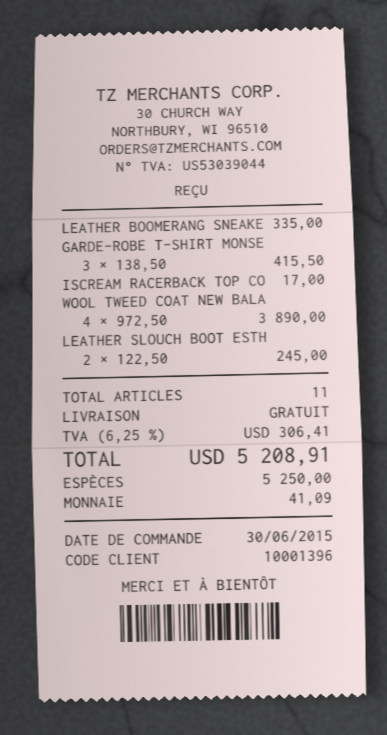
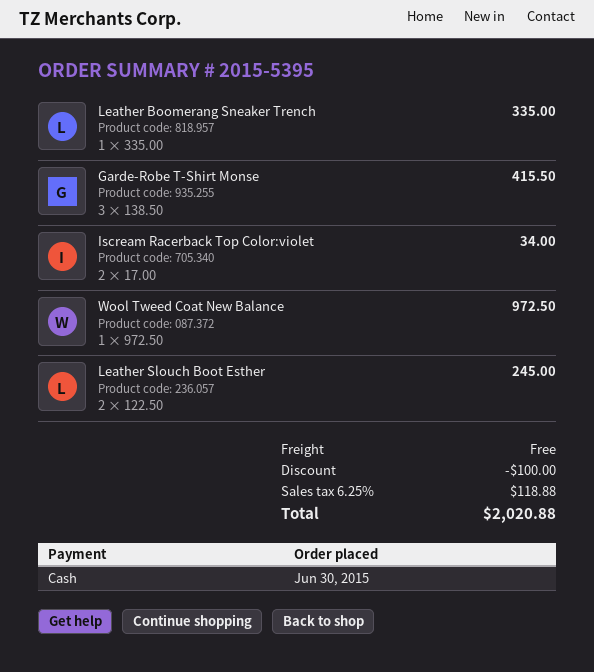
ISCREAM RACERBACK TOP CO: 1 x 17.00 = 17.00 -> 2 x 17.00 = 34.00
WOOL TWEED COAT NEW BALA: 4 x 972.50 = 3890.00 -> 1 x 972.50 = 972.50
discount: none -> 100.00
tax: 6.25% = 306.41 -> 6.25% = 118.88
total: 5208.91 -> 2020.88

